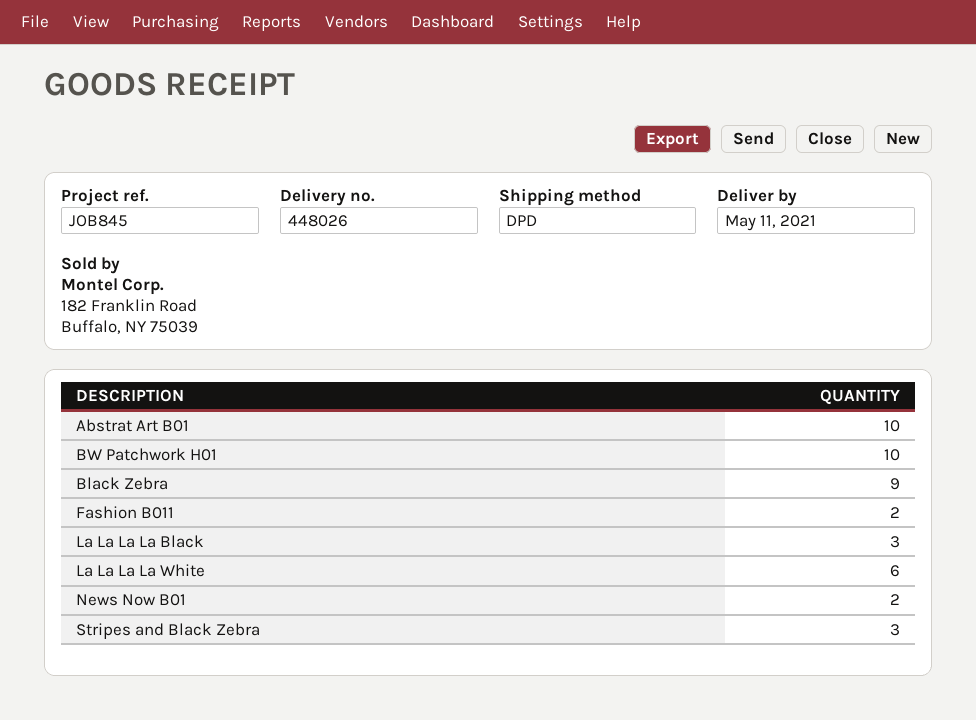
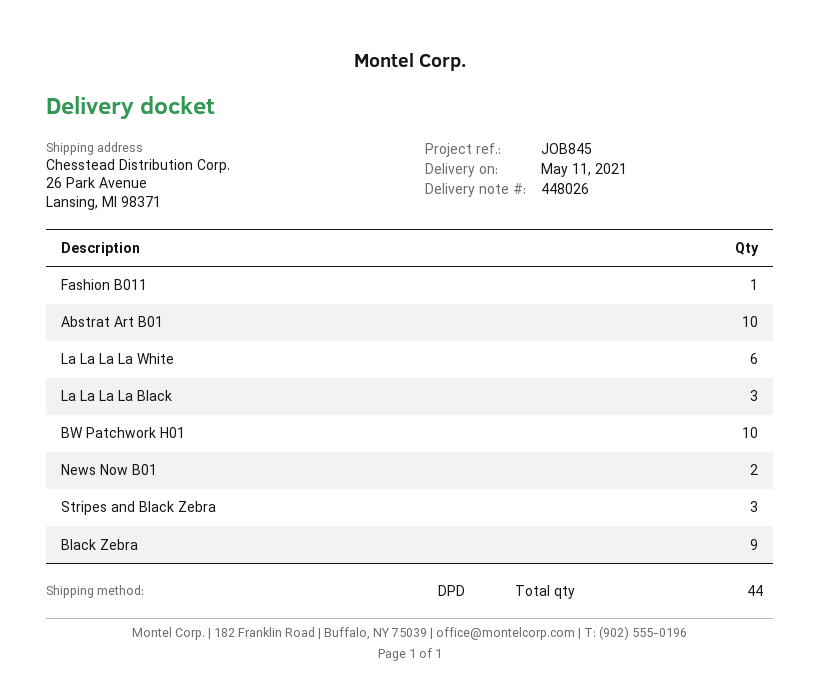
Fashion B011: 2 -> 1

